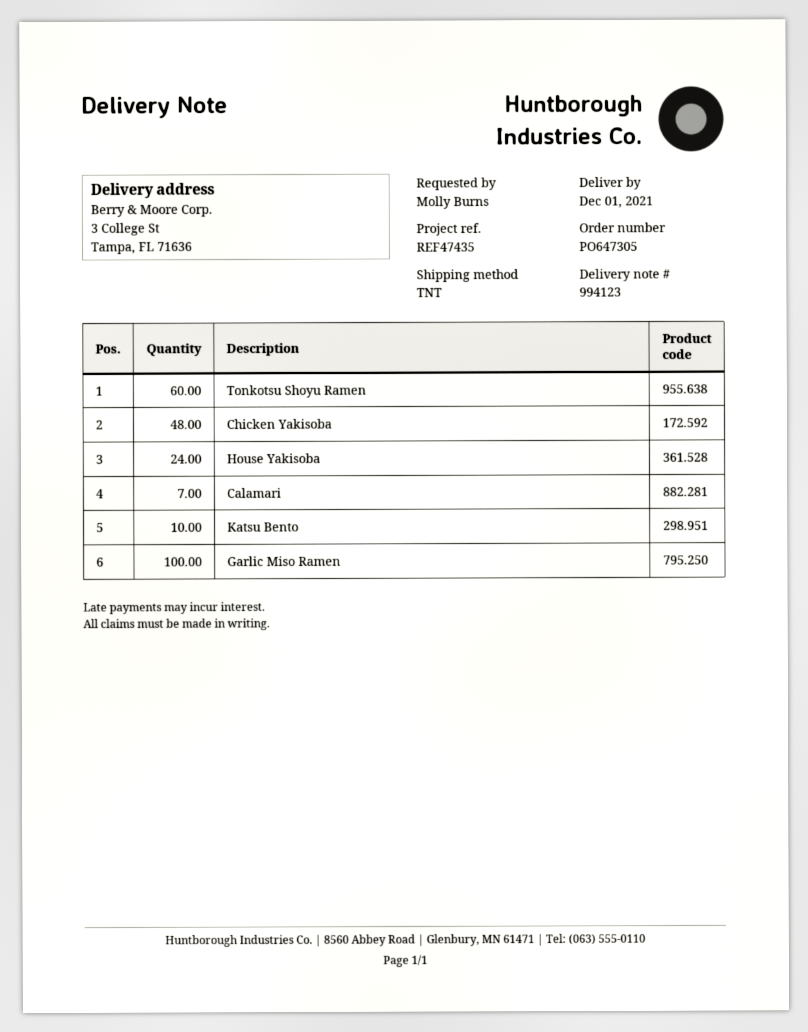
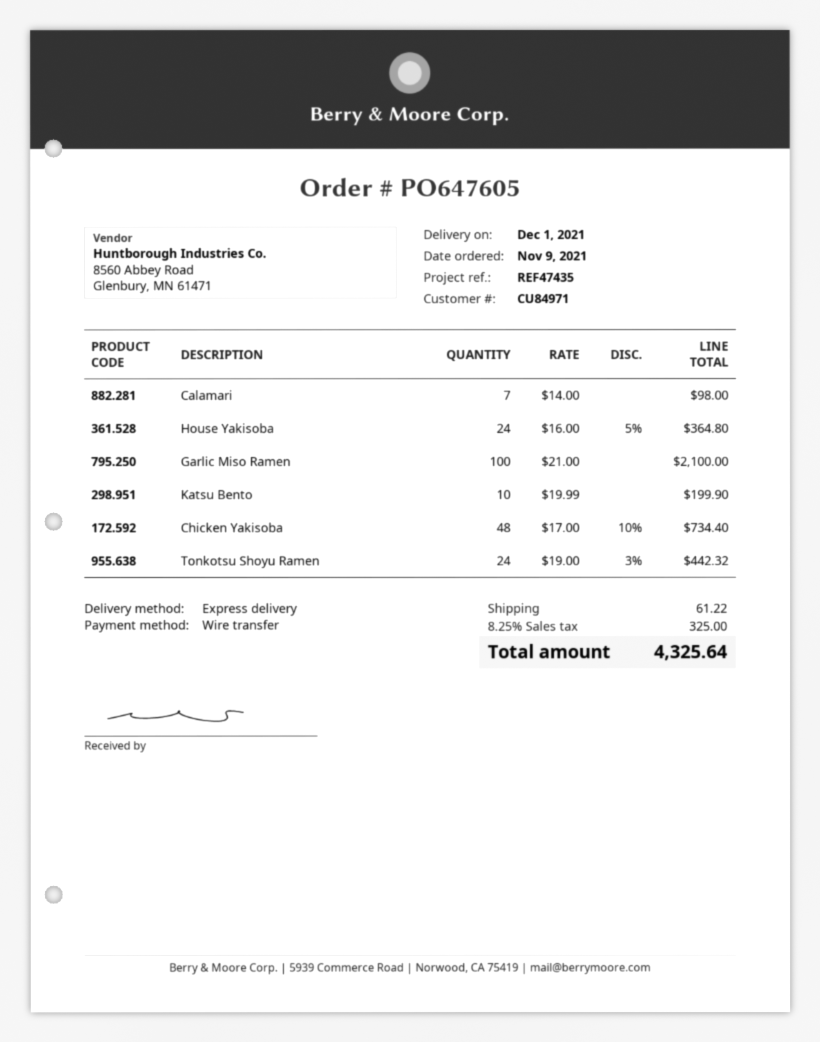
order number: PO647305 -> PO647605
shipping method: TNT -> express
Tonkotsu Shoyu Ramen: 60 -> 24

